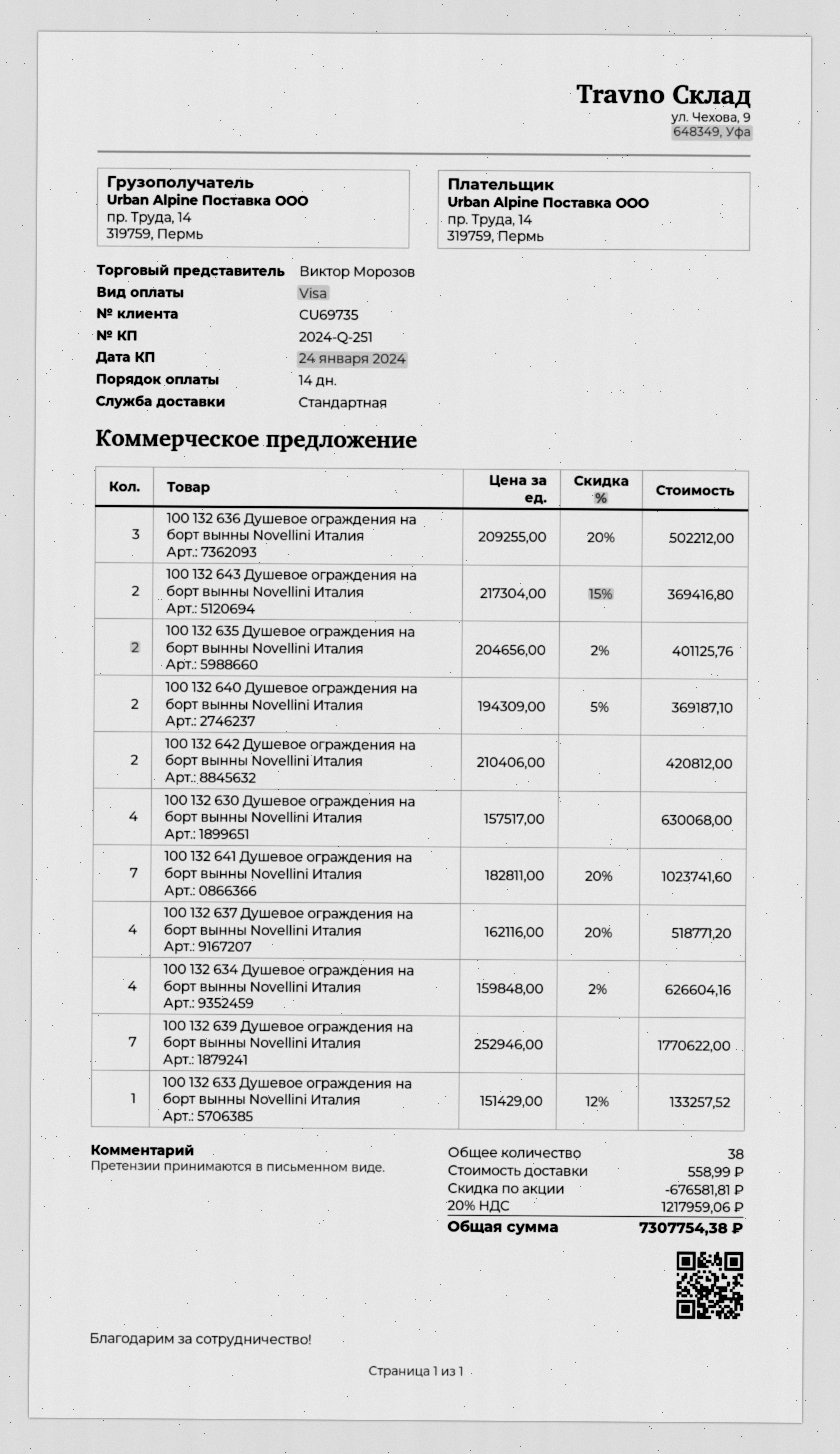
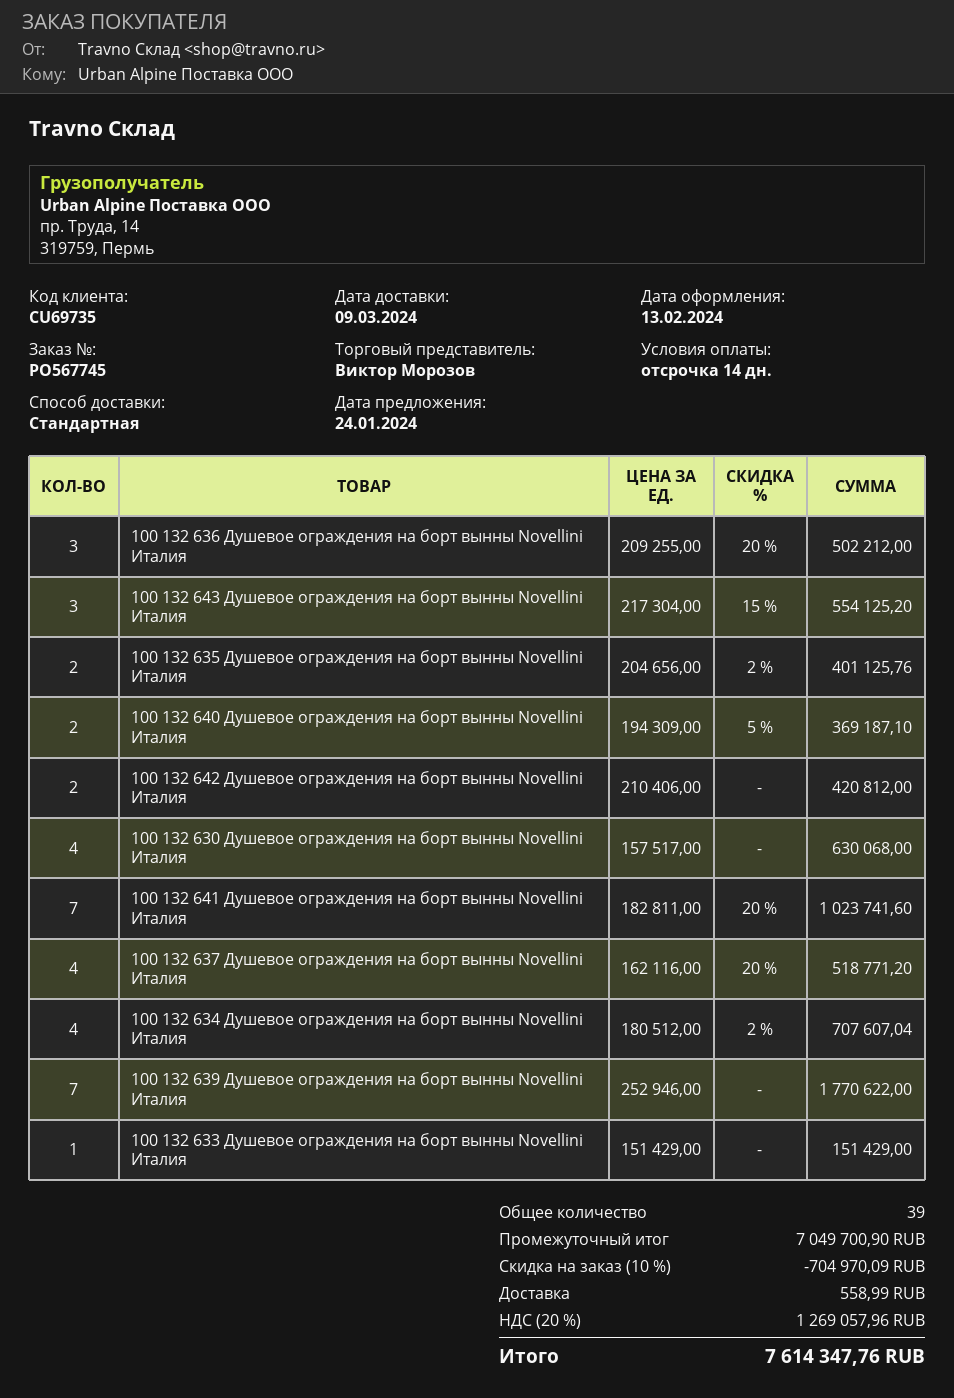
100 132 643 Душевое ограждения на борт вынны Novellini Италия: 2 x 217304.00 - 15% = 369416.80 -> 3 x 217304.00 - 15% = 554125.20
100 132 634 Душевое ограждения на борт вынны Novellini Италия: 4 x 159848.00 - 2% = 626604.16 -> 4 x 180512.00 - 2% = 707607.04
100 132 633 Душевое ограждения на борт вынны Novellini Италия: 1 x 151429.00 - 12% = 133257.52 -> 1 x 151429.00 = 151429.00
total quantity: 38 -> 39
discount: 676581.81 -> 704970.09
tax: 20% = 1217959.06 -> 20% = 1269057.96
total: 7307754.38 -> 7614347.76

